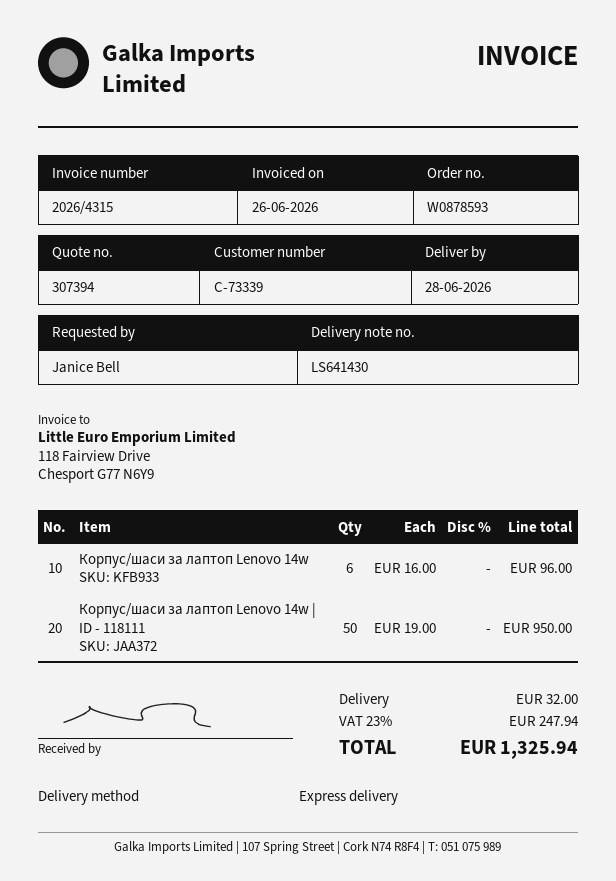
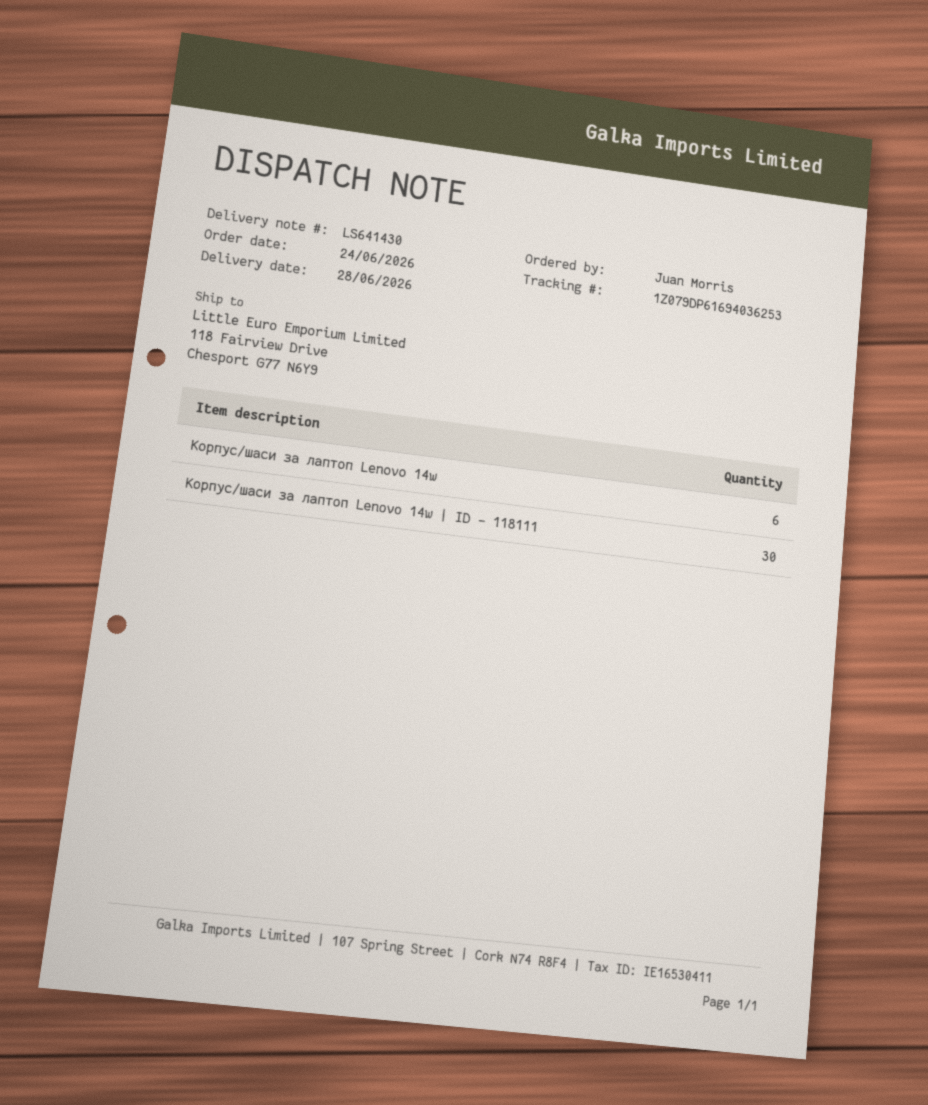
ordered by: Janice Bell -> Juan Morris
Корпус/шаси за лаптоп Lenovo 14w | ID - 118111: 50 -> 30

